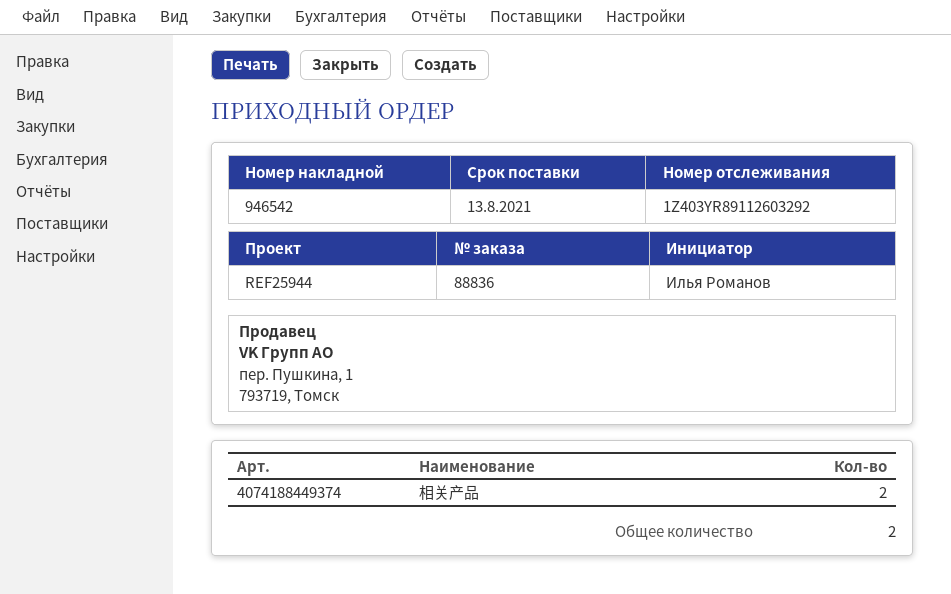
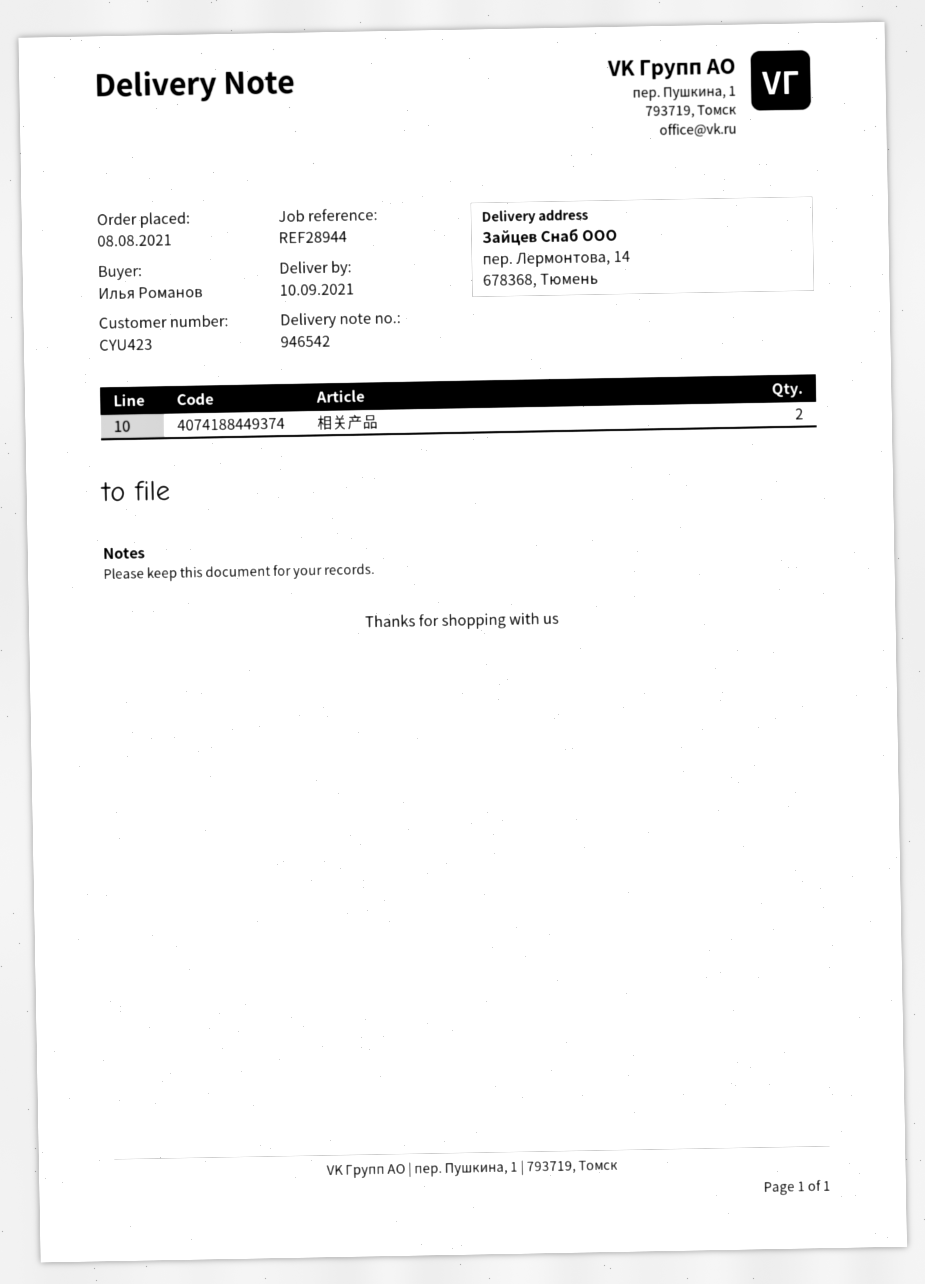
delivery date: 2021-08-13 -> 2021-09-10
reference: REF25944 -> REF28944

